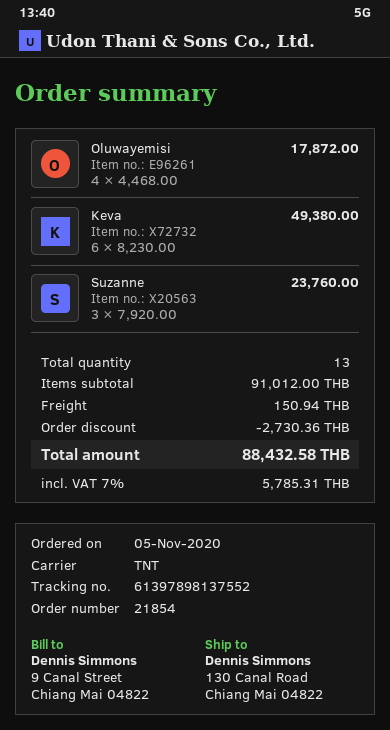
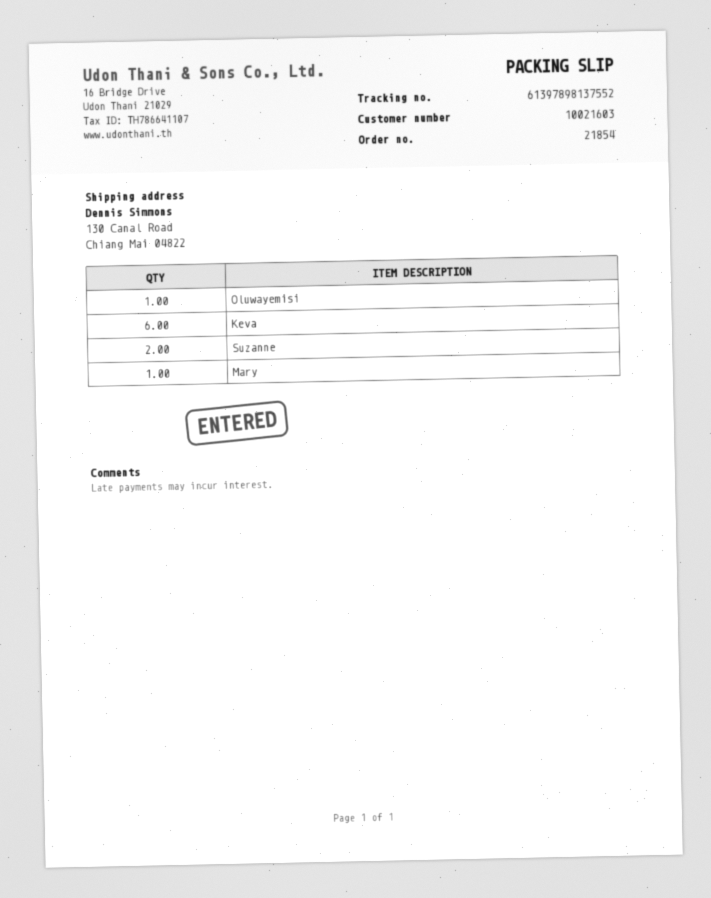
Oluwayemisi: 4 -> 1
Suzanne: 3 -> 2
Mary: none -> 1

